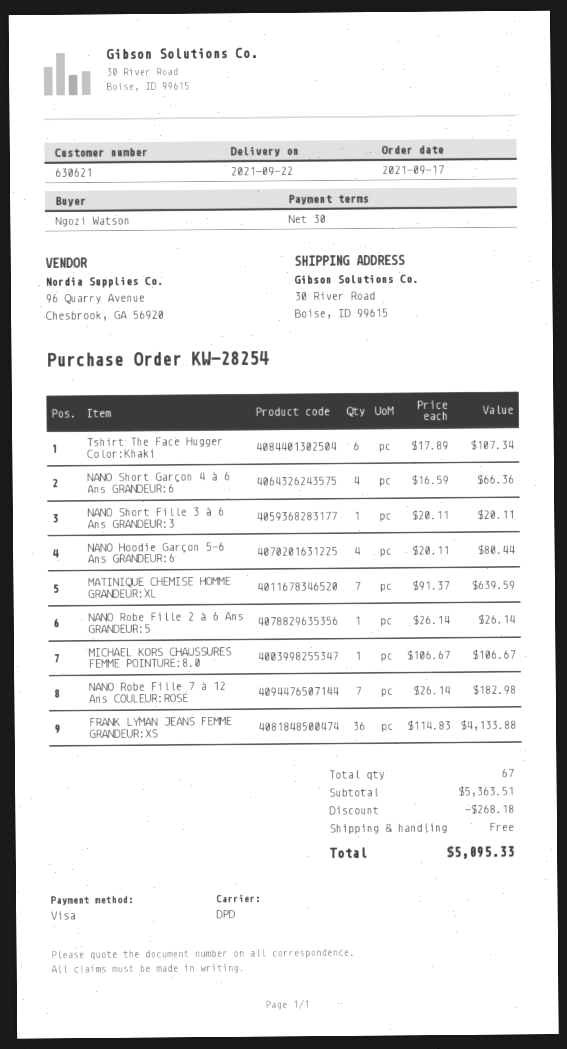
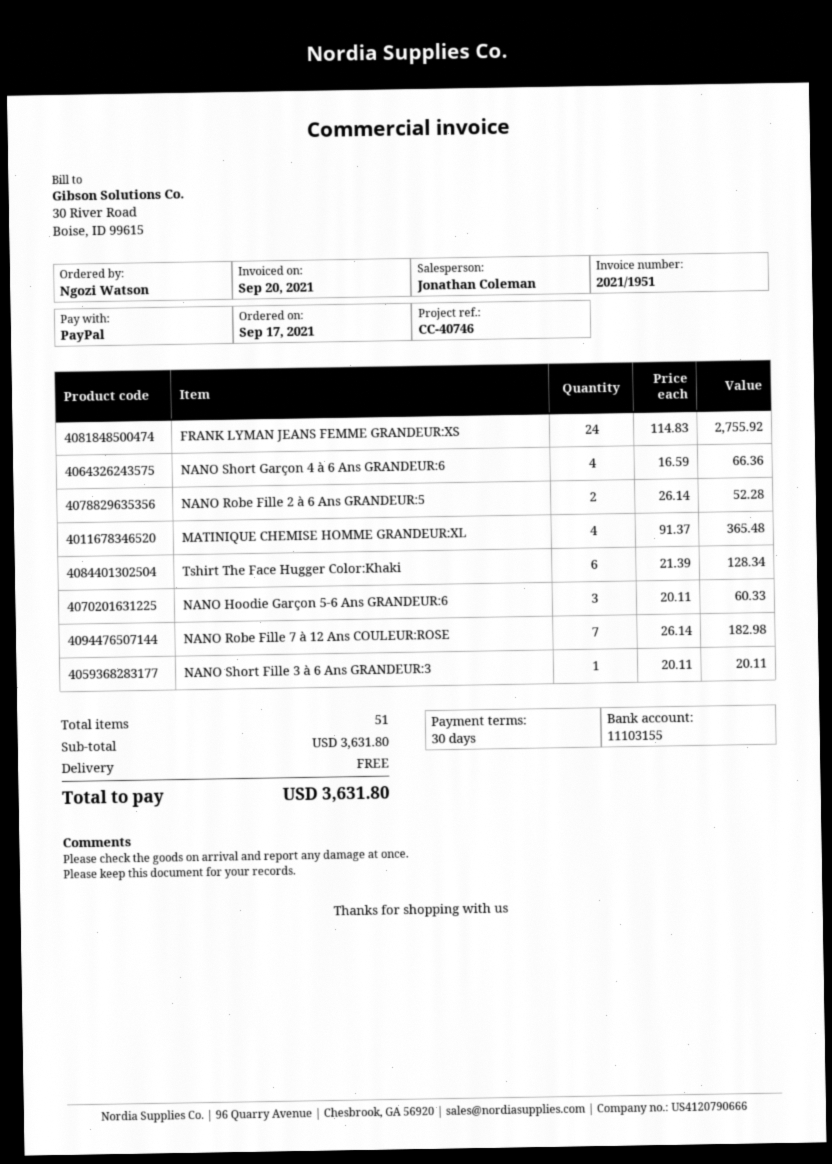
payment method: Visa -> PayPal
Tshirt The Face Hugger Color:Khaki: 6 x 17.89 = 107.34 -> 6 x 21.39 = 128.34
NANO Hoodie Garçon 5-6 Ans GRANDEUR:6: 4 x 20.11 = 80.44 -> 3 x 20.11 = 60.33
MATINIQUE CHEMISE HOMME GRANDEUR:XL: 7 x 91.37 = 639.59 -> 4 x 91.37 = 365.48
NANO Robe Fille 2 à 6 Ans GRANDEUR:5: 1 x 26.14 = 26.14 -> 2 x 26.14 = 52.28
MICHAEL KORS CHAUSSURES FEMME POINTURE:8.0: 1 x 106.67 = 106.67 -> none
FRANK LYMAN JEANS FEMME GRANDEUR:XS: 36 x 114.83 = 4133.88 -> 24 x 114.83 = 2755.92
total quantity: 67 -> 51
subtotal: 5363.51 -> 3631.80
discount: 268.18 -> none
total: 5095.33 -> 3631.80

